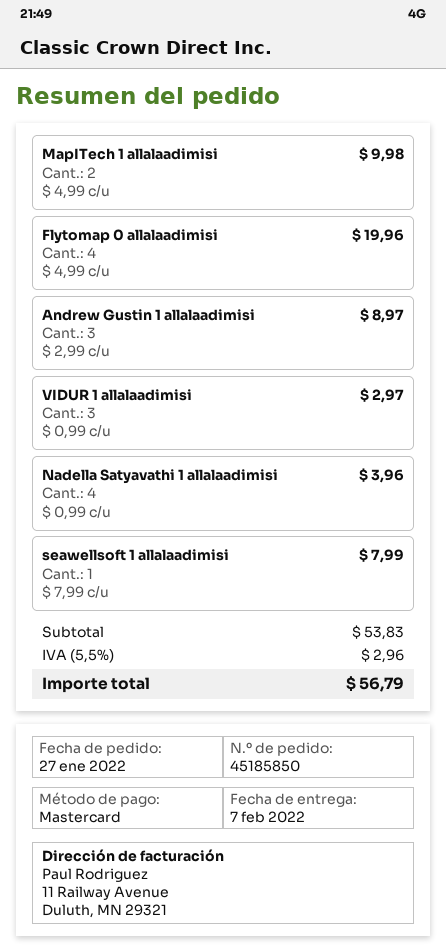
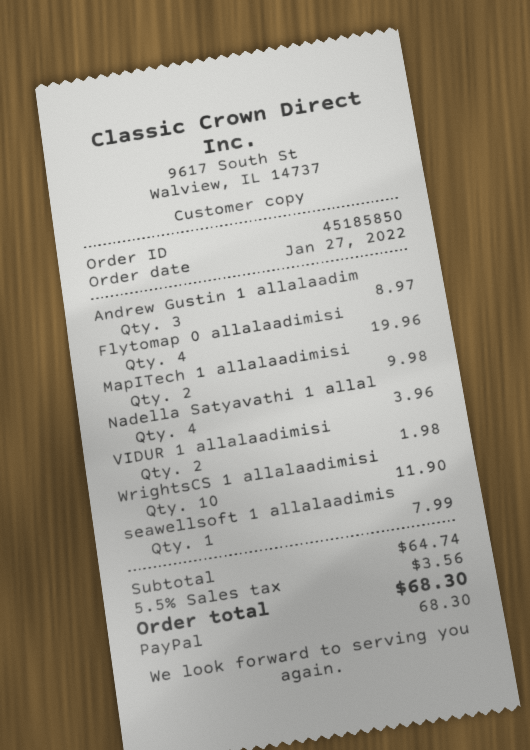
payment method: Mastercard -> PayPal
VIDUR 1 allalaadimisi: 3 for 2.97 -> 2 for 1.98
WrightsCS 1 allalaadimisi: none -> 10 for 11.90
subtotal: 53.83 -> 64.74
tax: 5.5% = 2.96 -> 5.5% = 3.56
total: 56.79 -> 68.30

